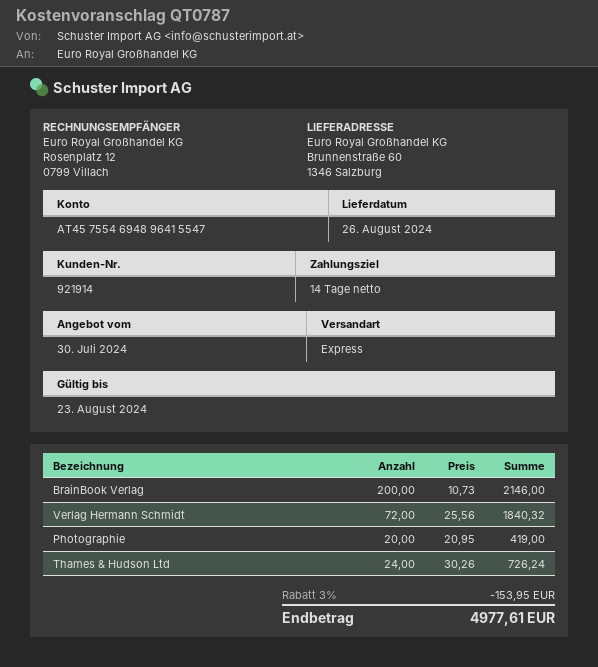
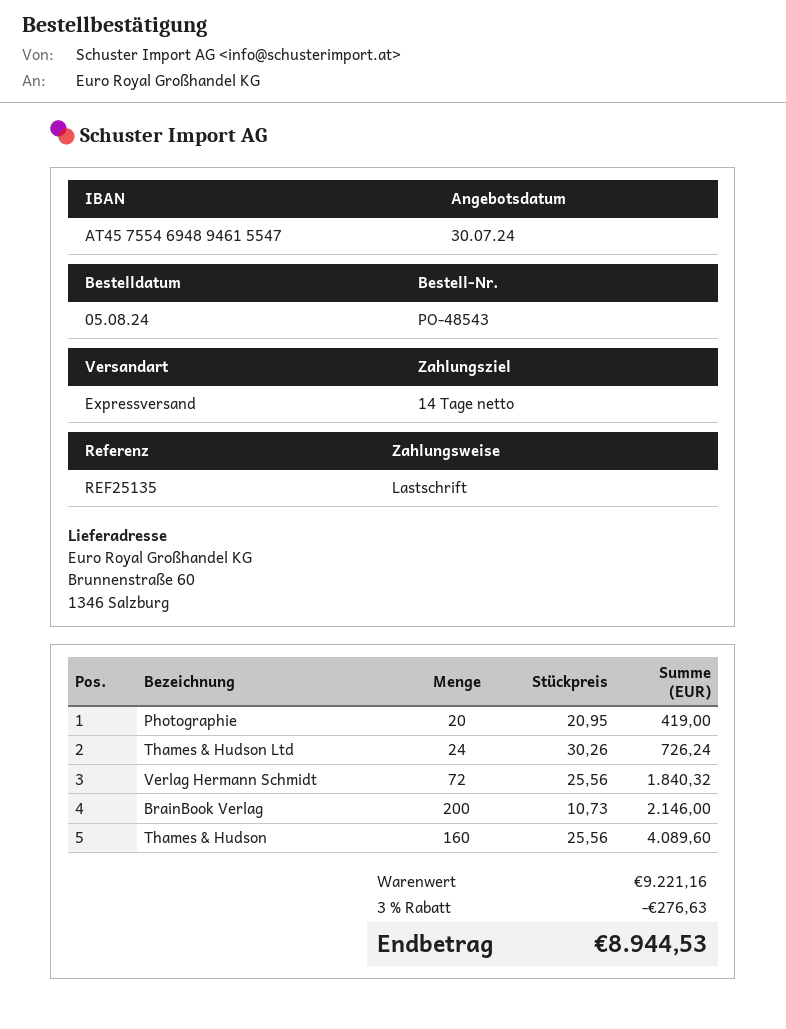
bank account: AT457554694896415547 -> AT457554694894615547
Thames & Hudson: none -> 160 x 25.56 = 4089.60
discount: 3% = 153.95 -> 3% = 276.63
total: 4977.61 -> 8944.53

